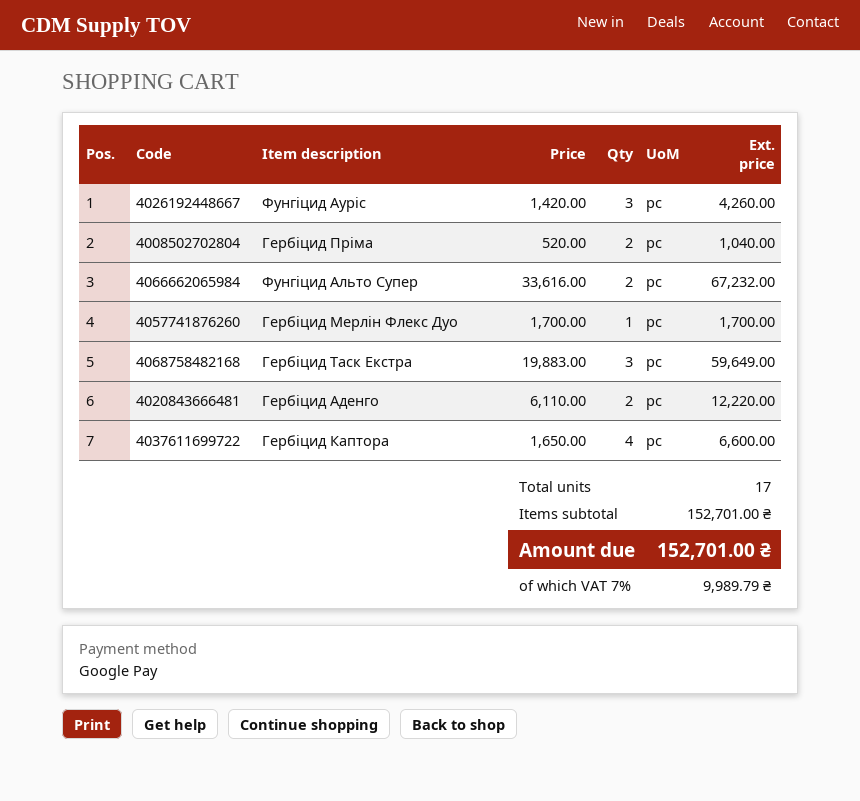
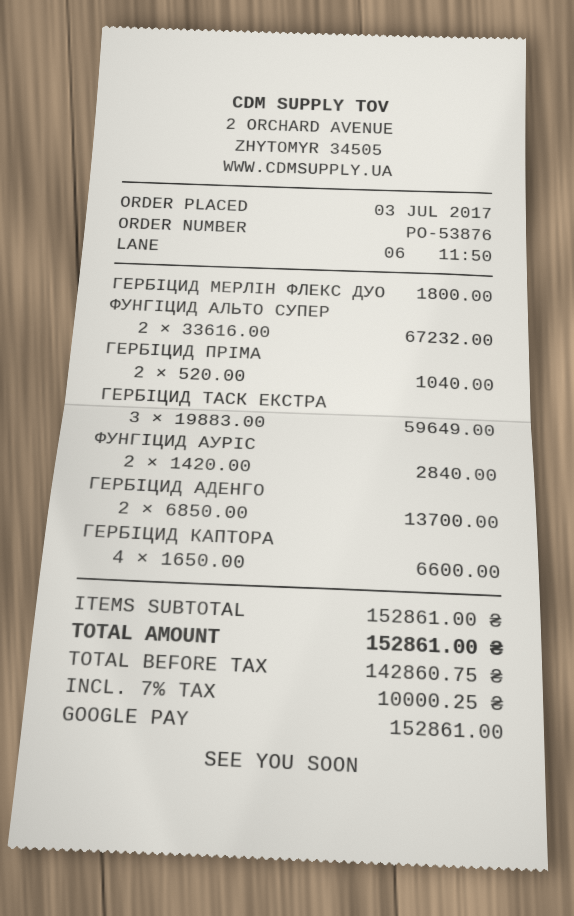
Фунгіцид Ауріс: 3 x 1420.00 = 4260.00 -> 2 x 1420.00 = 2840.00
Гербіцид Мерлін Флекс Дуо: 1 x 1700.00 = 1700.00 -> 1 x 1800.00 = 1800.00
Гербіцид Аденго: 2 x 6110.00 = 12220.00 -> 2 x 6850.00 = 13700.00
subtotal: 152701.00 -> 152861.00
tax: 7% = 9989.79 -> 7% = 10000.25
total: 152701.00 -> 152861.00

